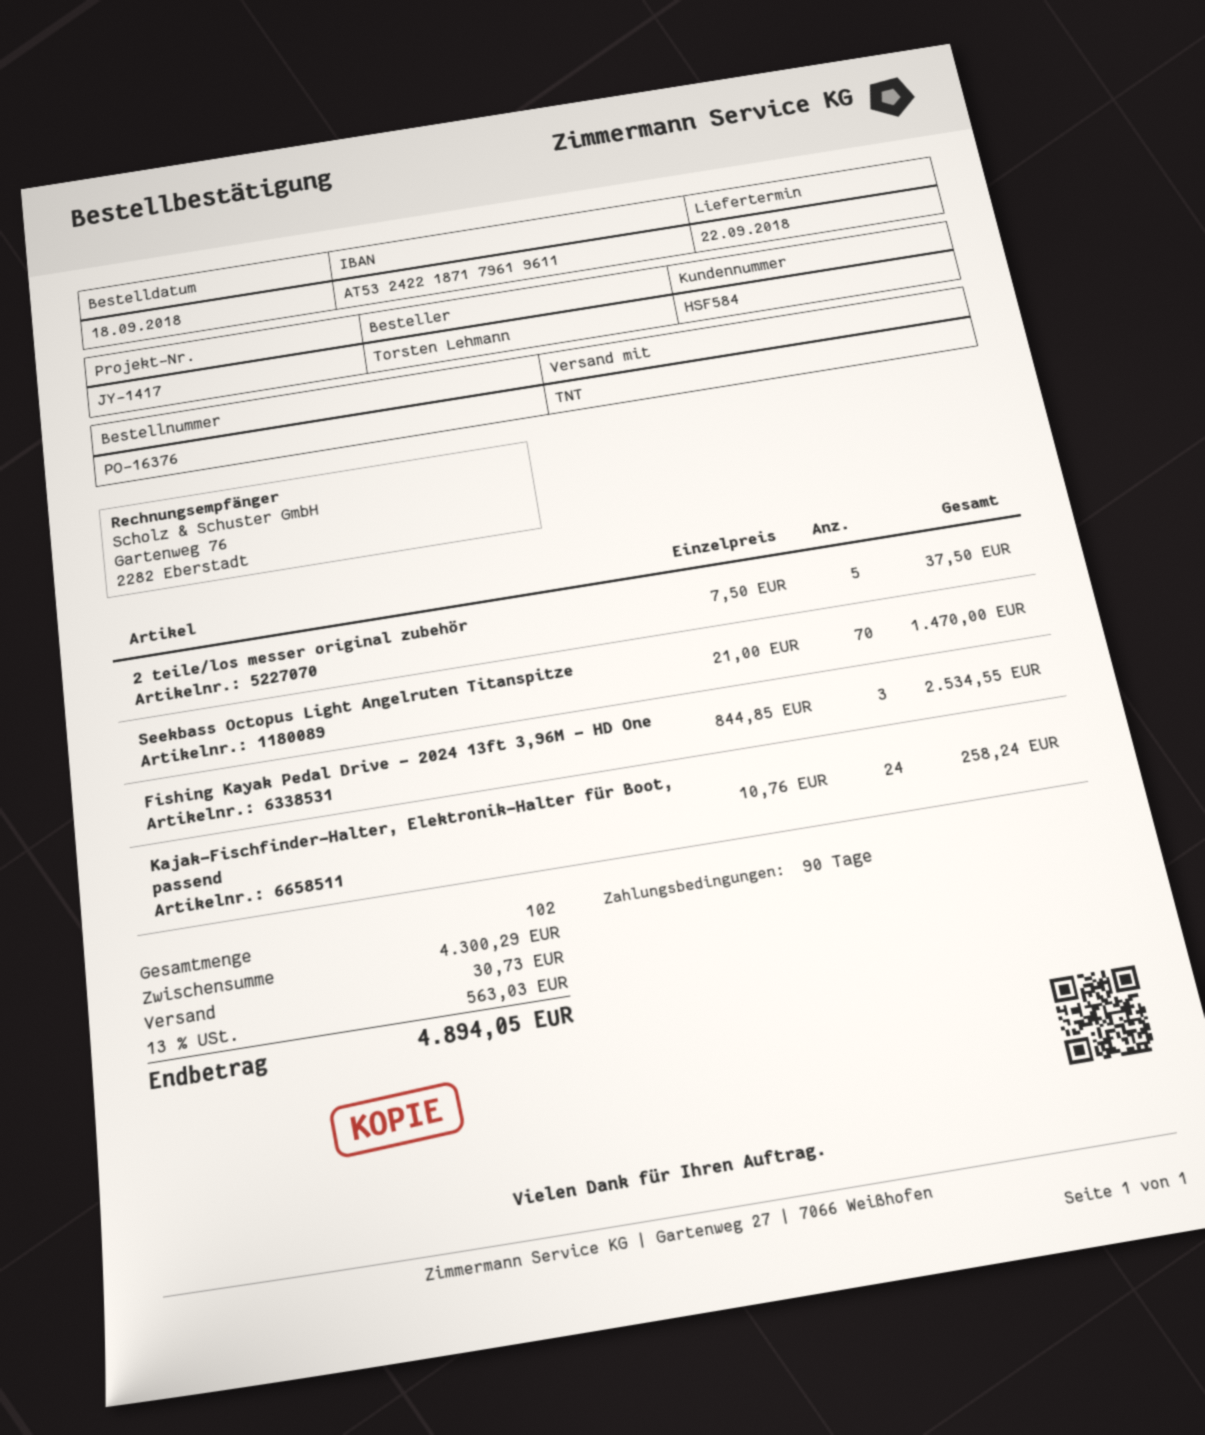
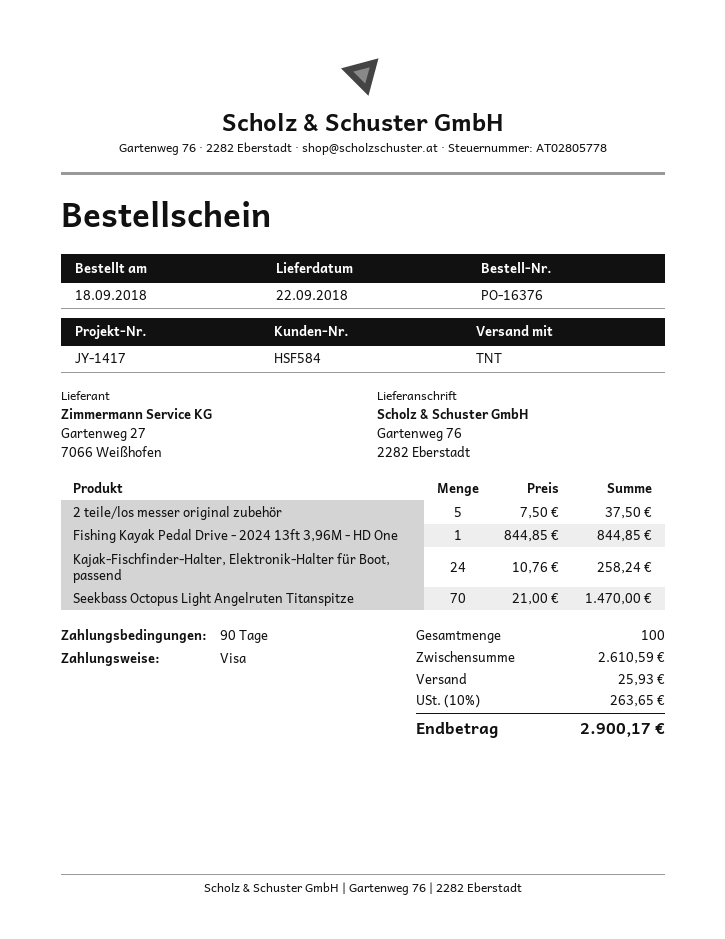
Fishing Kayak Pedal Drive - 2024 13ft 3,96M - HD One: 3 x 844.85 = 2534.55 -> 1 x 844.85 = 844.85
total quantity: 102 -> 100
subtotal: 4300.29 -> 2610.59
shipping: 30.73 -> 25.93
tax: 13% = 563.03 -> 10% = 263.65
total: 4894.05 -> 2900.17

